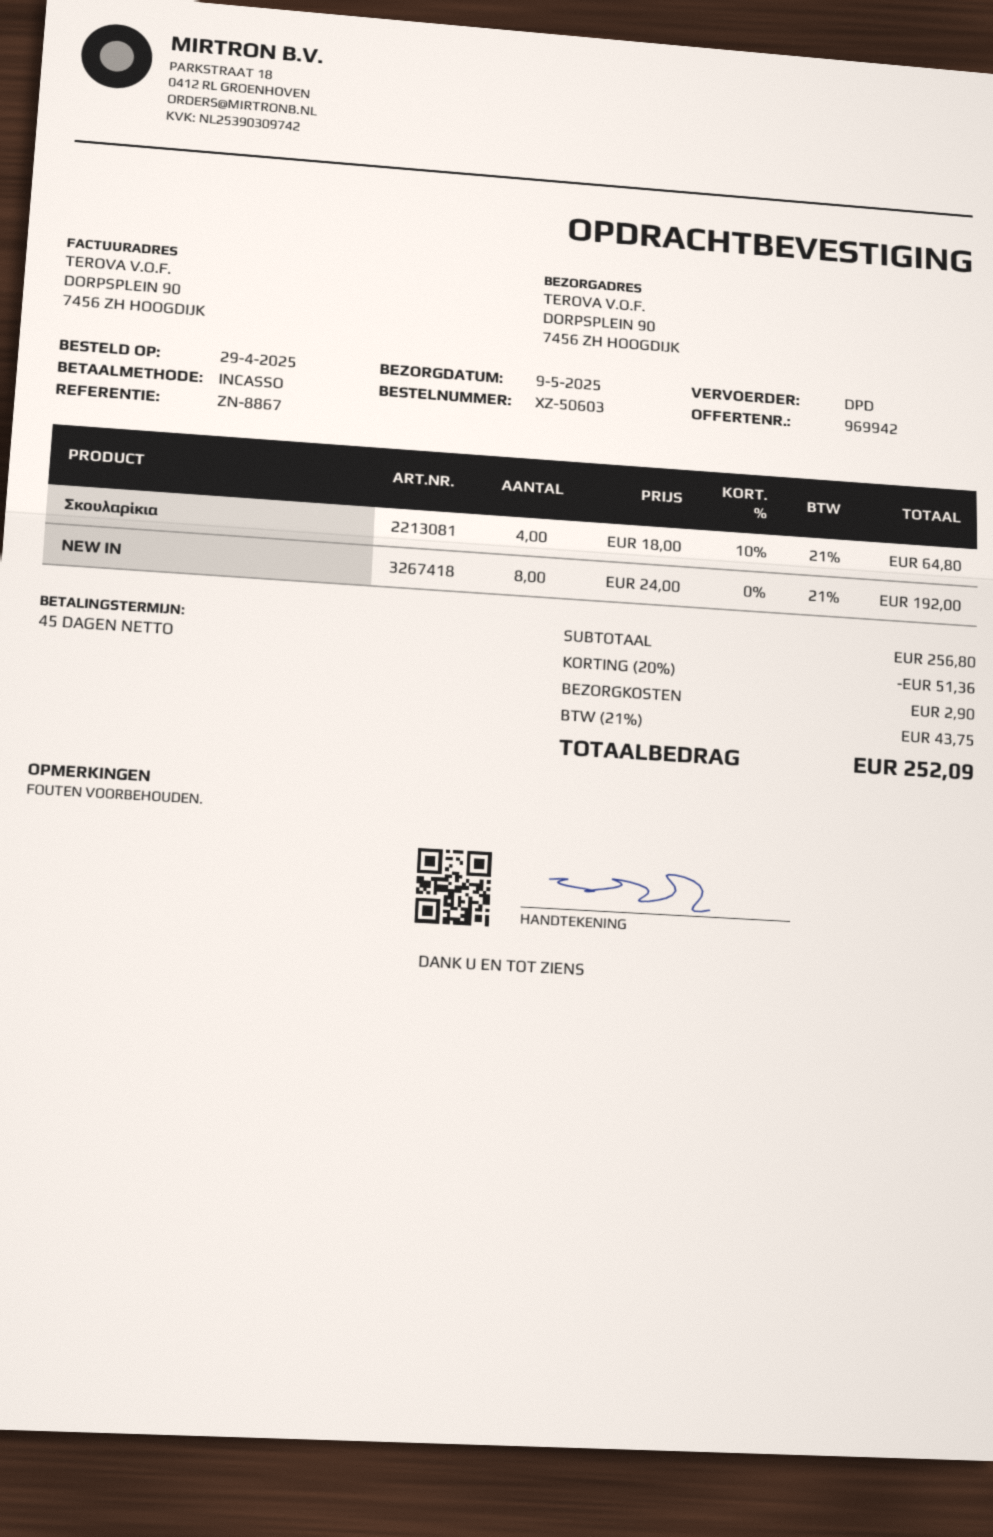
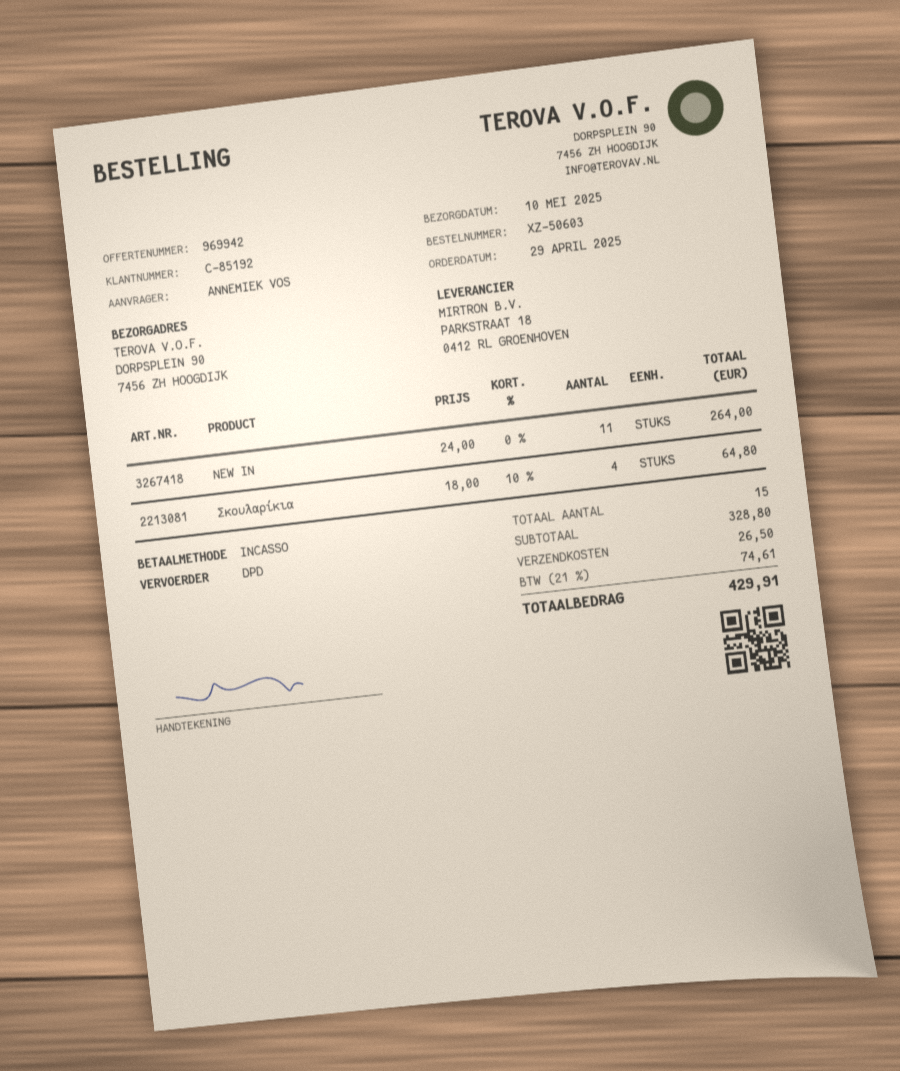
delivery date: 2025-05-09 -> 2025-05-10
NEW IN: 8 x 24.00 = 192.00 -> 11 x 24.00 = 264.00
subtotal: 256.80 -> 328.80
discount: 20% = 51.36 -> none
shipping: 2.90 -> 26.50
tax: 21% = 43.75 -> 21% = 74.61
total: 252.09 -> 429.91

